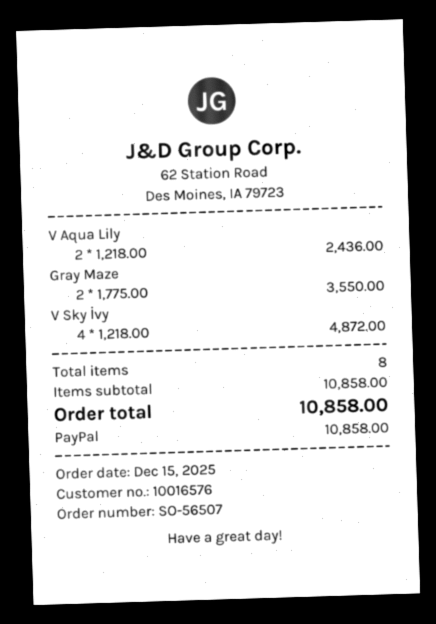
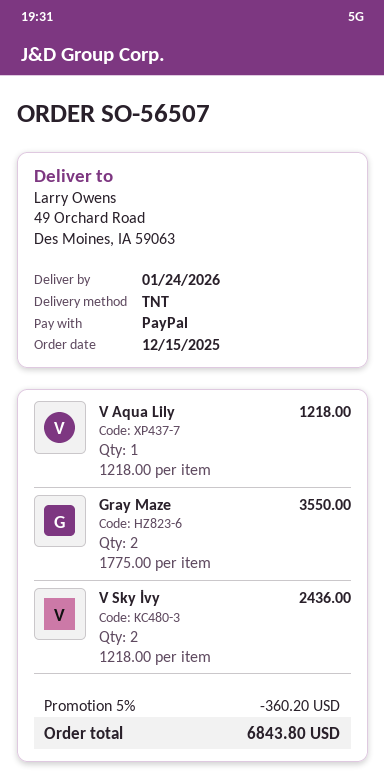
V Aqua Lily: 2 x 1218.00 = 2436.00 -> 1 x 1218.00 = 1218.00
V Sky İvy: 4 x 1218.00 = 4872.00 -> 2 x 1218.00 = 2436.00
discount: none -> 5% = 360.20
total: 10858.00 -> 6843.80

